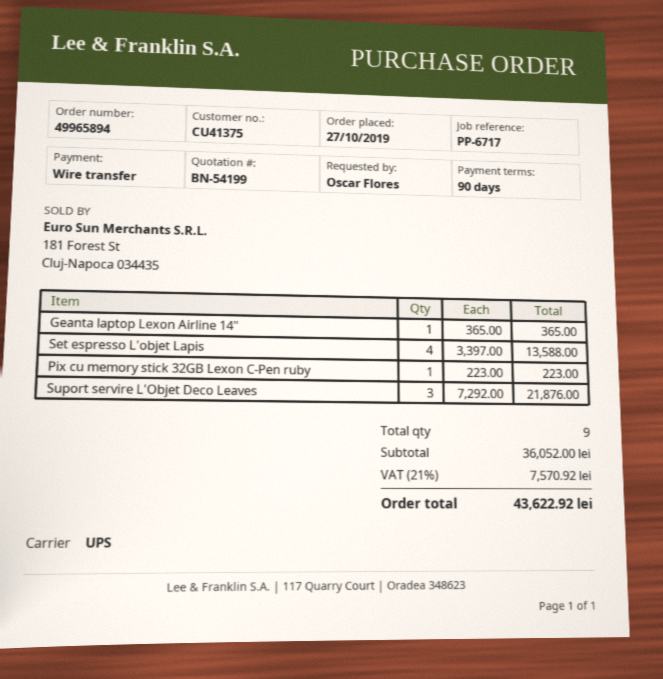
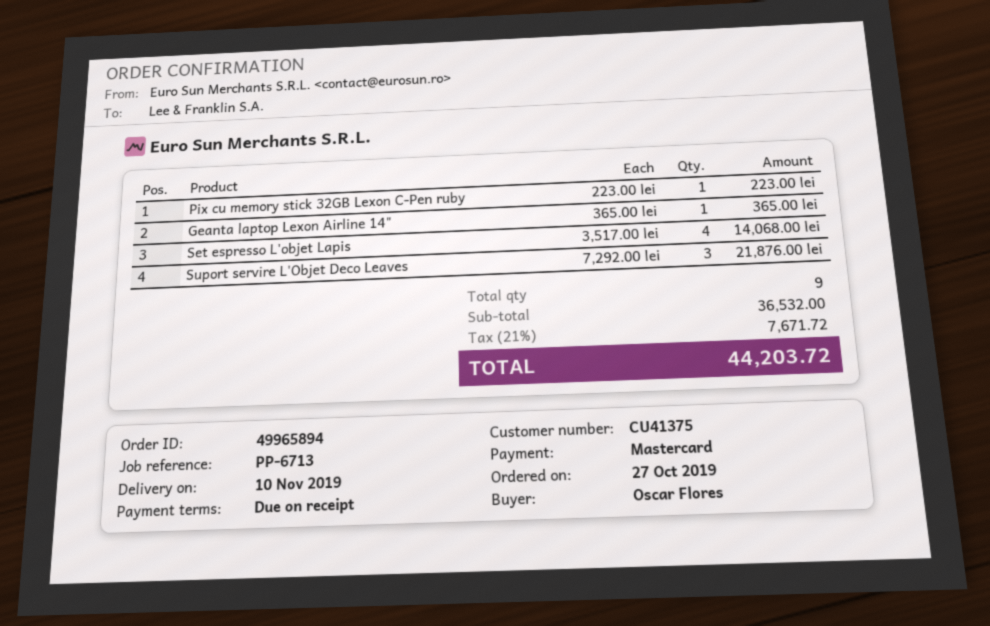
payment terms: 90 days -> on receipt
reference: PP-6717 -> PP-6713
payment method: bank transfer -> Mastercard
Set espresso L'objet Lapis: 4 x 3397.00 = 13588.00 -> 4 x 3517.00 = 14068.00
subtotal: 36052.00 -> 36532.00
tax: 21% = 7570.92 -> 21% = 7671.72
total: 43622.92 -> 44203.72

